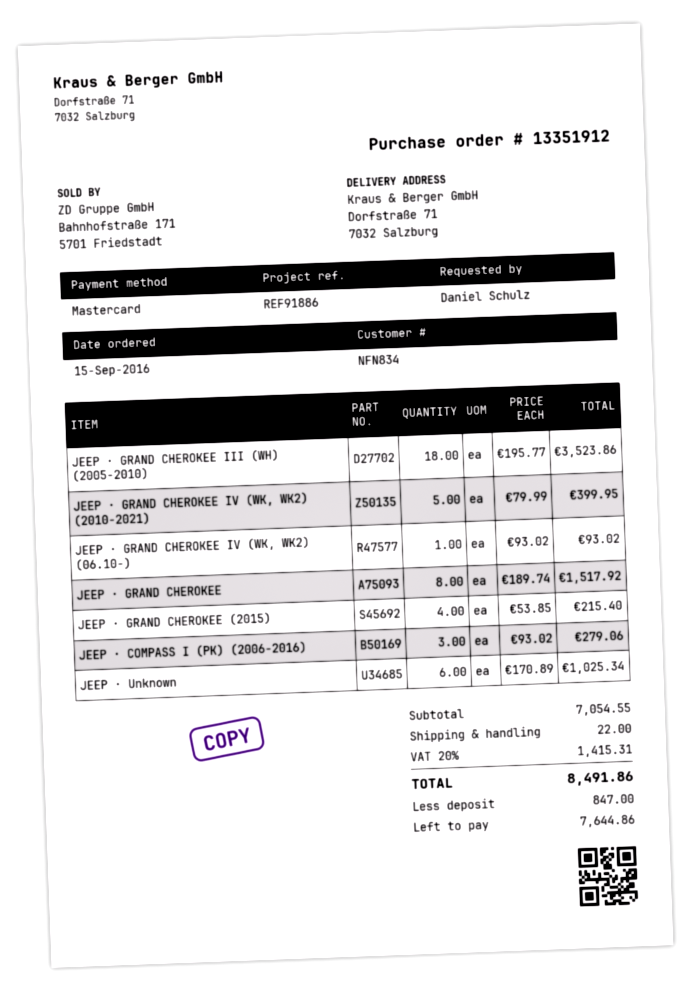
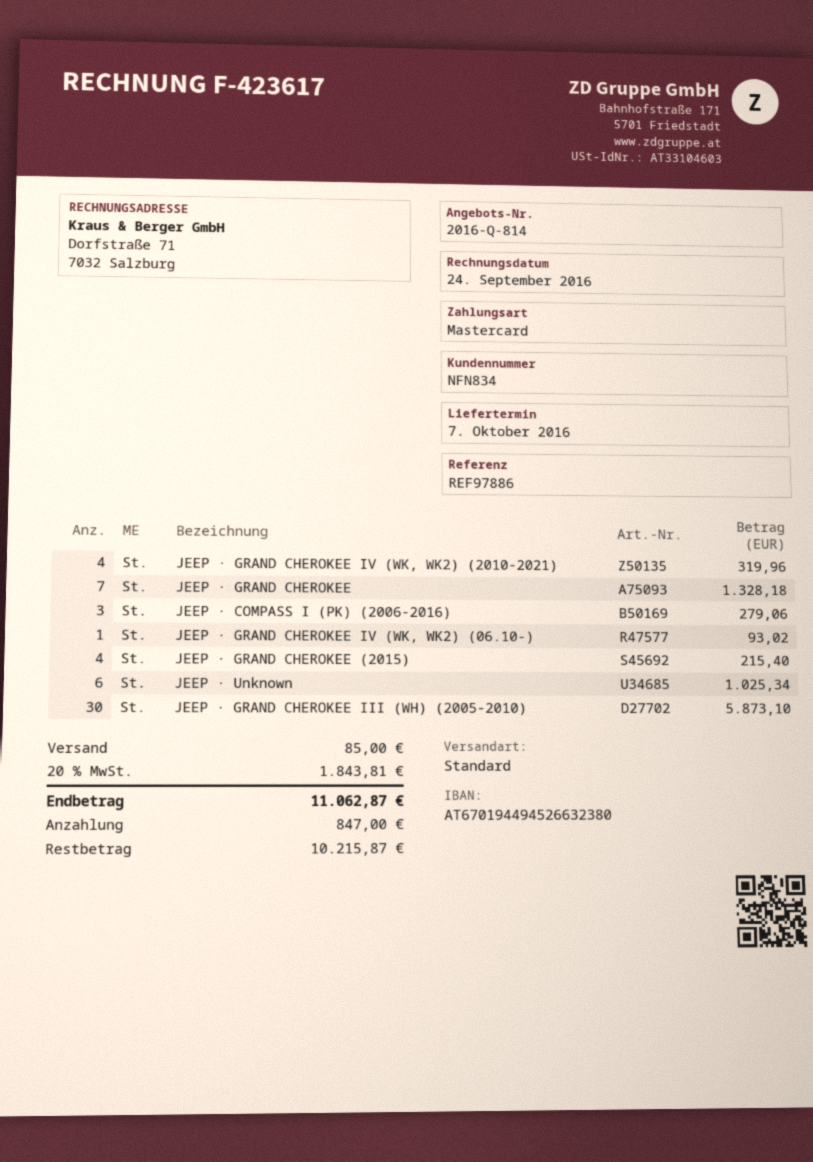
reference: REF91886 -> REF97886
JEEP · GRAND CHEROKEE III (WH) (2005-2010): 18 for 3523.86 -> 30 for 5873.10
JEEP · GRAND CHEROKEE IV (WK, WK2) (2010-2021): 5 for 399.95 -> 4 for 319.96
JEEP · GRAND CHEROKEE: 8 for 1517.92 -> 7 for 1328.18
shipping: 22.00 -> 85.00
tax: 20% = 1415.31 -> 20% = 1843.81
total: 8491.86 -> 11062.87
balance: 7644.86 -> 10215.87

